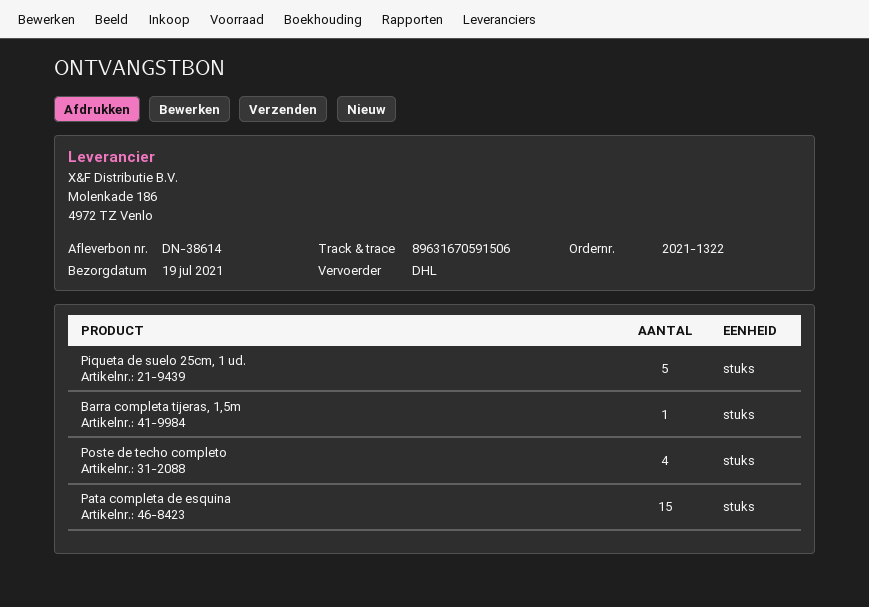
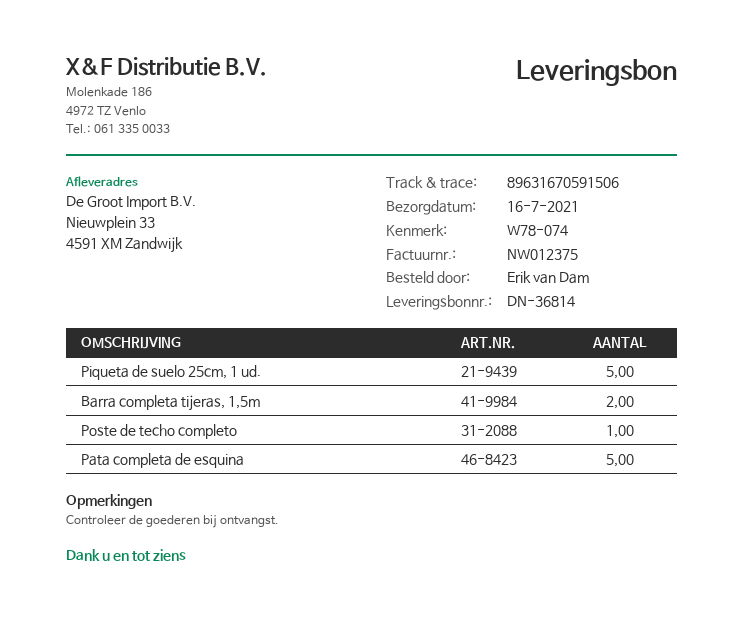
delivery note number: DN-38614 -> DN-36814
delivery date: 2021-07-19 -> 2021-07-16
Barra completa tijeras, 1,5m: 1 -> 2
Poste de techo completo: 4 -> 1
Pata completa de esquina: 15 -> 5

